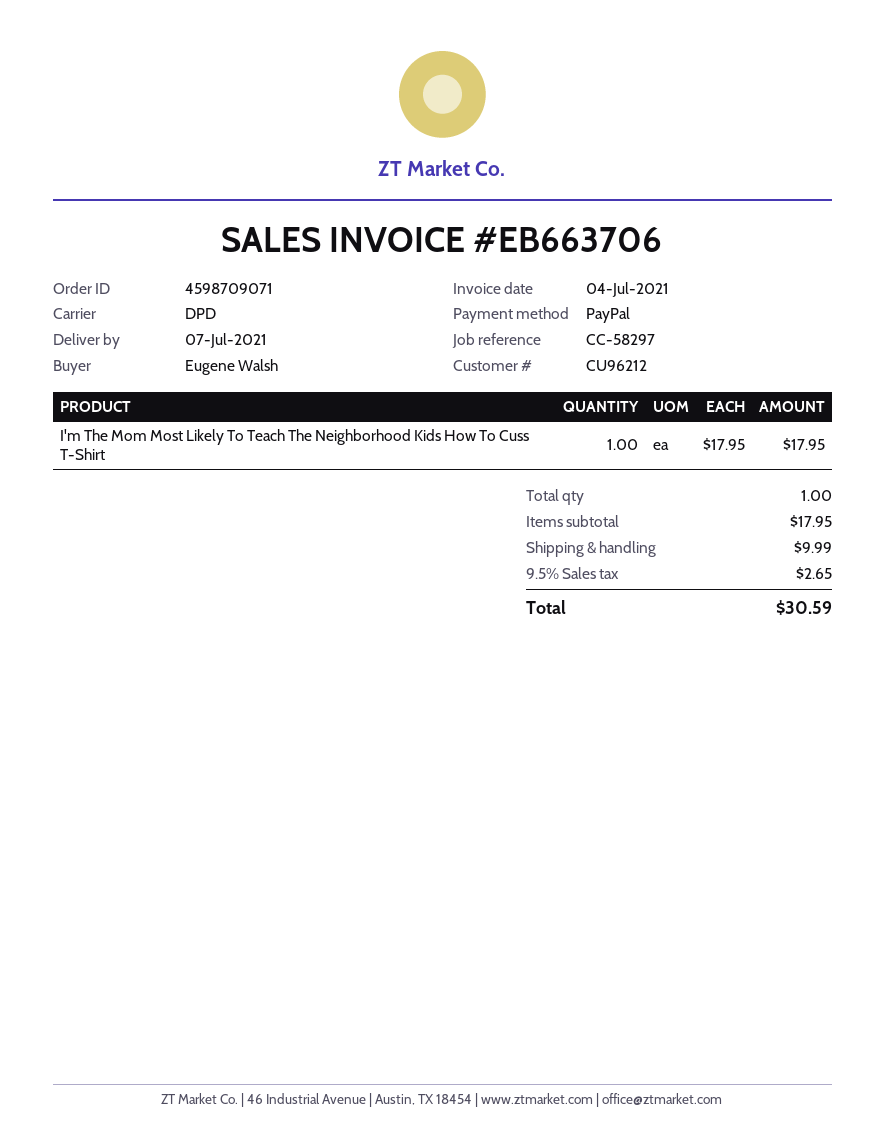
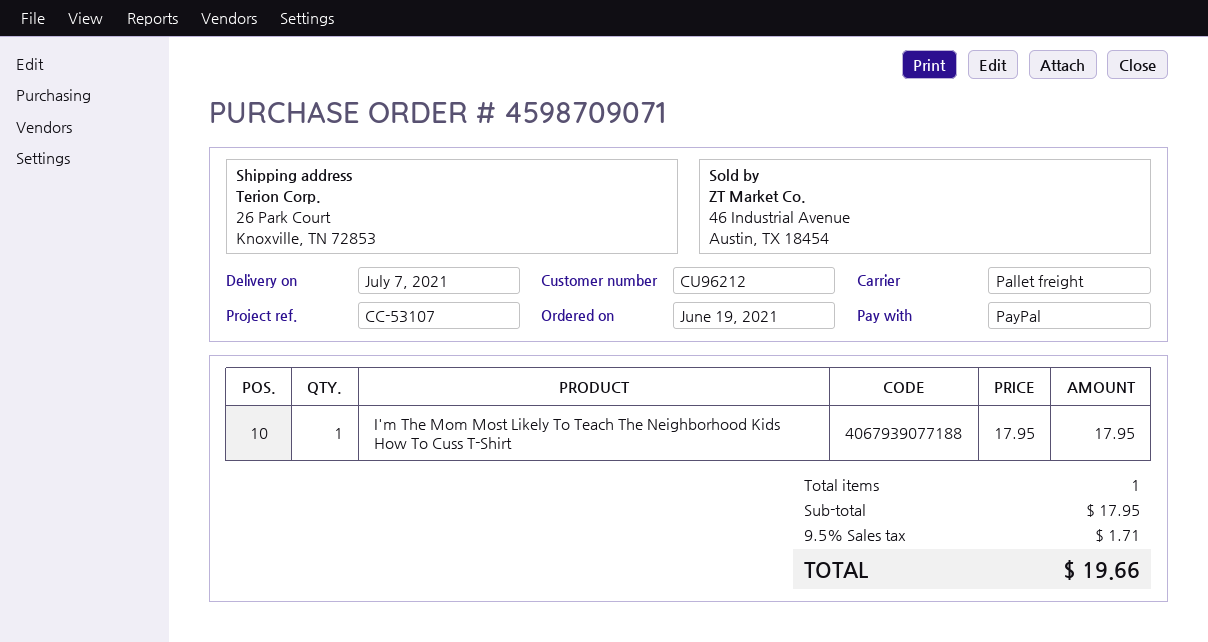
reference: CC-58297 -> CC-53107
shipping method: DPD -> pallet freight
shipping: 9.99 -> none
tax: 9.5% = 2.65 -> 9.5% = 1.71
total: 30.59 -> 19.66

